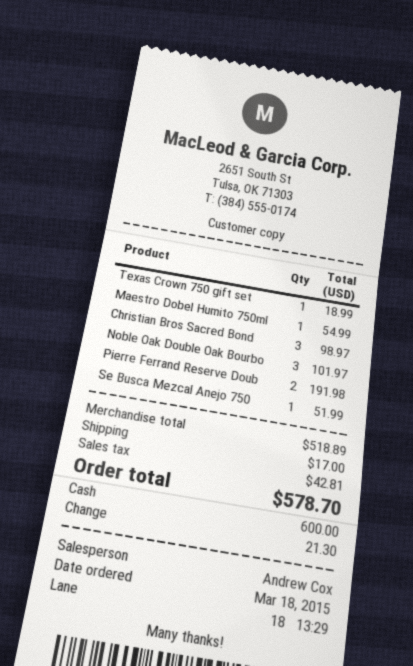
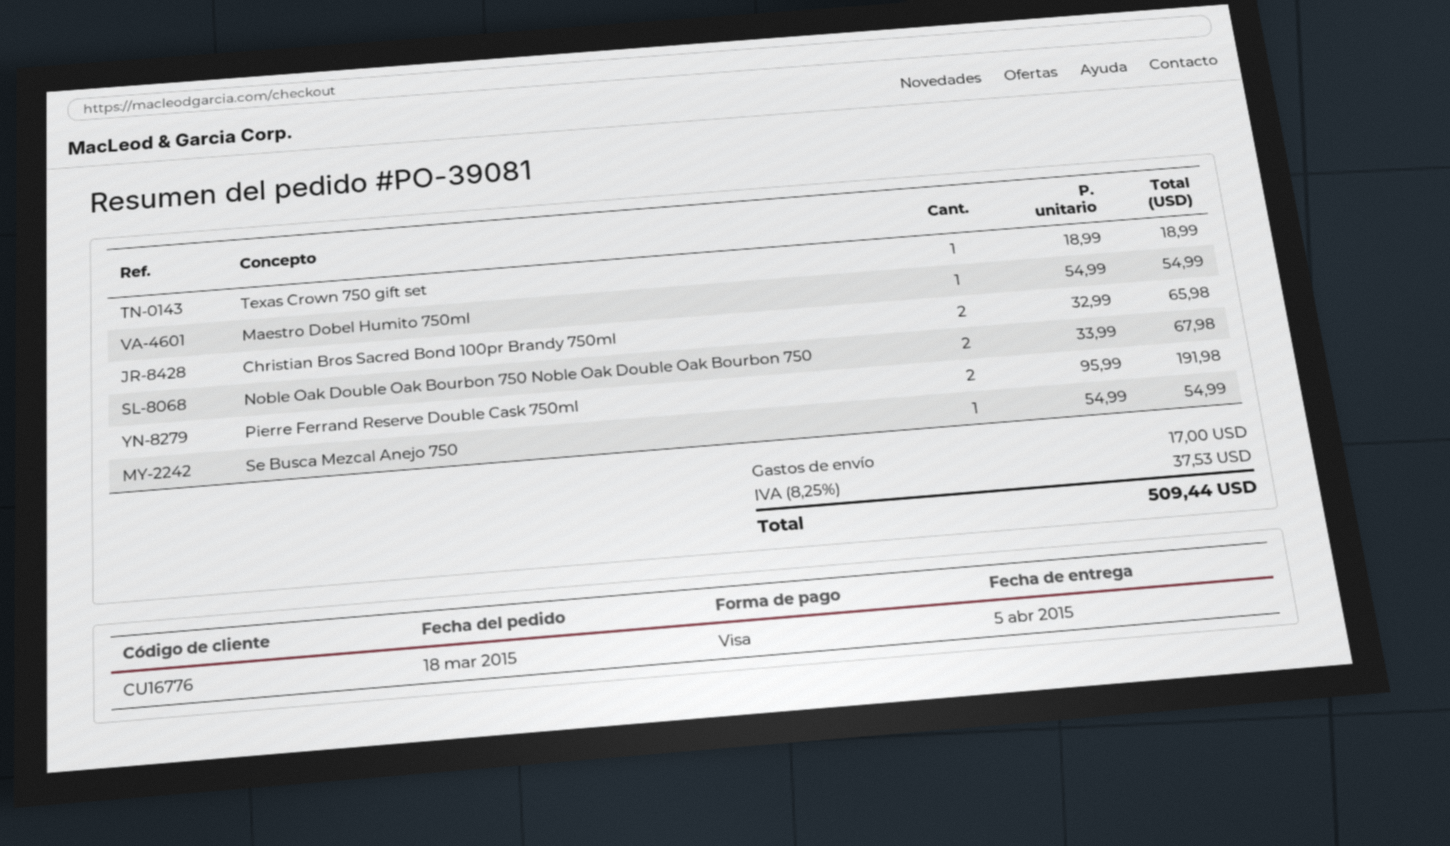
payment method: cash -> Visa
Christian Bros Sacred Bond: 3 for 98.97 -> 2 for 65.98
Noble Oak Double Oak Bourbo: 3 for 101.97 -> 2 for 67.98
Se Busca Mezcal Anejo 750: 1 for 51.99 -> 1 for 54.99
tax: 42.81 -> 37.53
total: 578.70 -> 509.44

